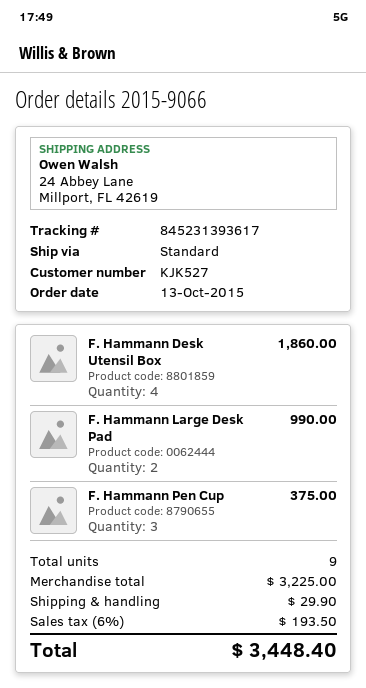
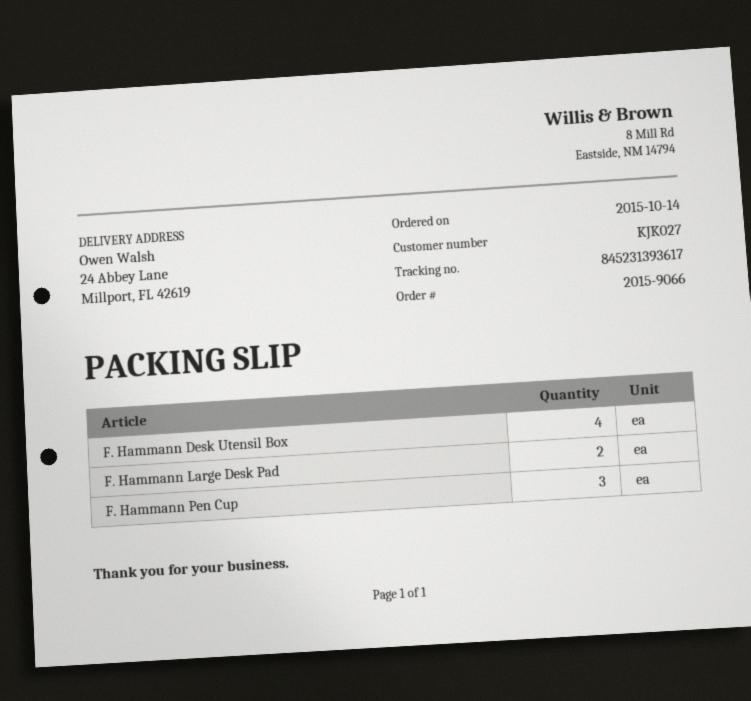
order date: 2015-10-13 -> 2015-10-14
customer number: KJK527 -> KJK027

